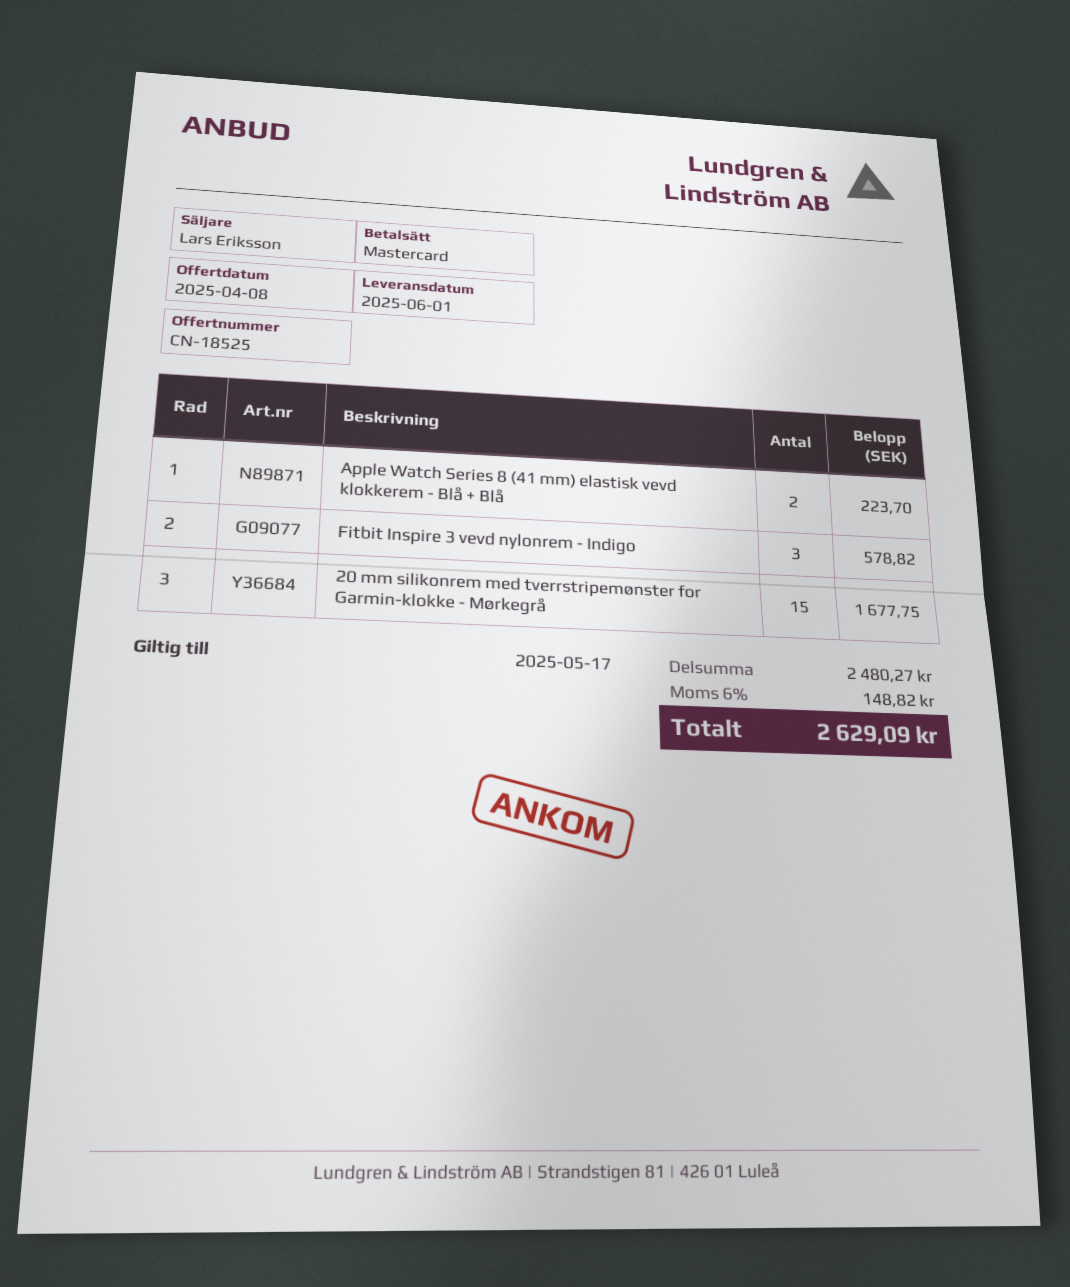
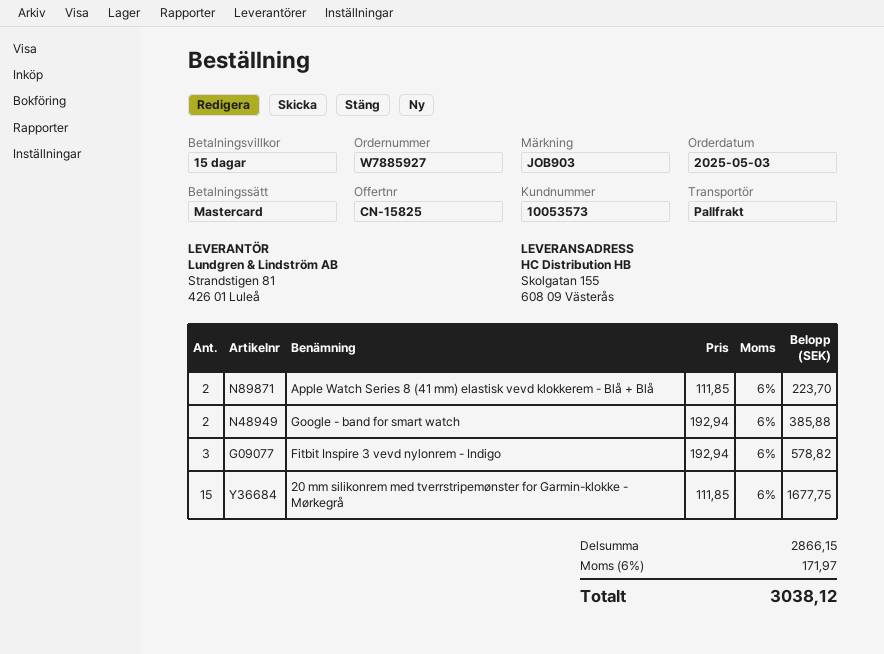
quote number: CN-18525 -> CN-15825
Google - band for smart watch: none -> 2 for 385.88
subtotal: 2480.27 -> 2866.15
tax: 6% = 148.82 -> 6% = 171.97
total: 2629.09 -> 3038.12

